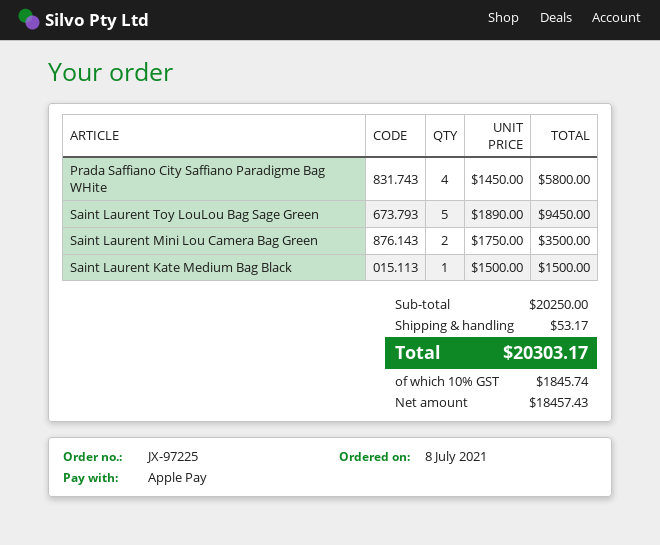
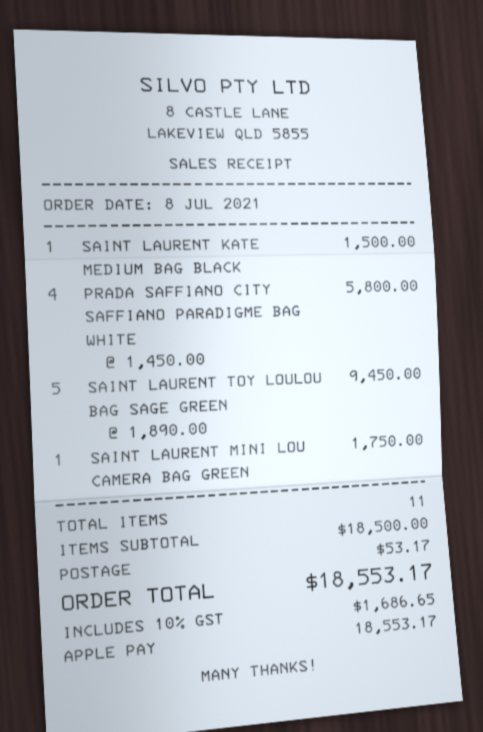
Saint Laurent Mini Lou Camera Bag Green: 2 x 1750.00 = 3500.00 -> 1 x 1750.00 = 1750.00
subtotal: 20250.00 -> 18500.00
tax: 10% = 1845.74 -> 10% = 1686.65
total: 20303.17 -> 18553.17

